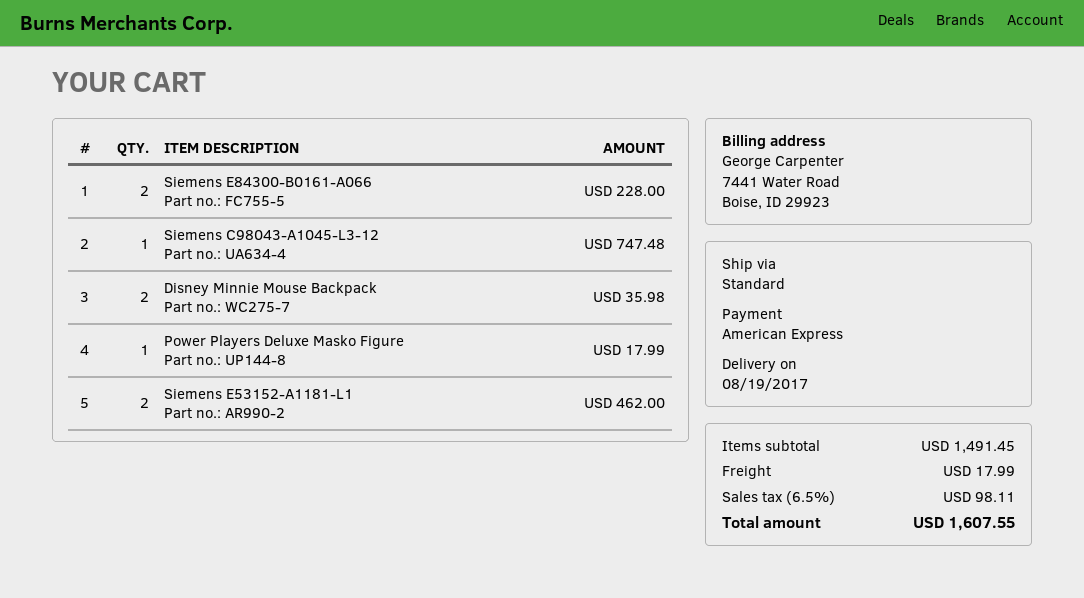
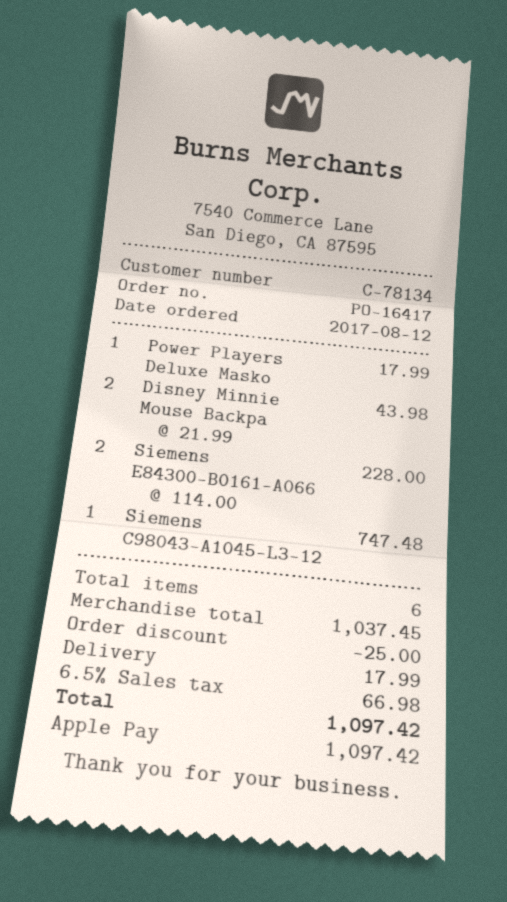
payment method: American Express -> Apple Pay
Disney Minnie Mouse Backpack: 2 for 35.98 -> 2 for 43.98
Siemens E53152-A1181-L1: 2 for 462.00 -> none
subtotal: 1491.45 -> 1037.45
discount: none -> 25.00
tax: 6.5% = 98.11 -> 6.5% = 66.98
total: 1607.55 -> 1097.42

